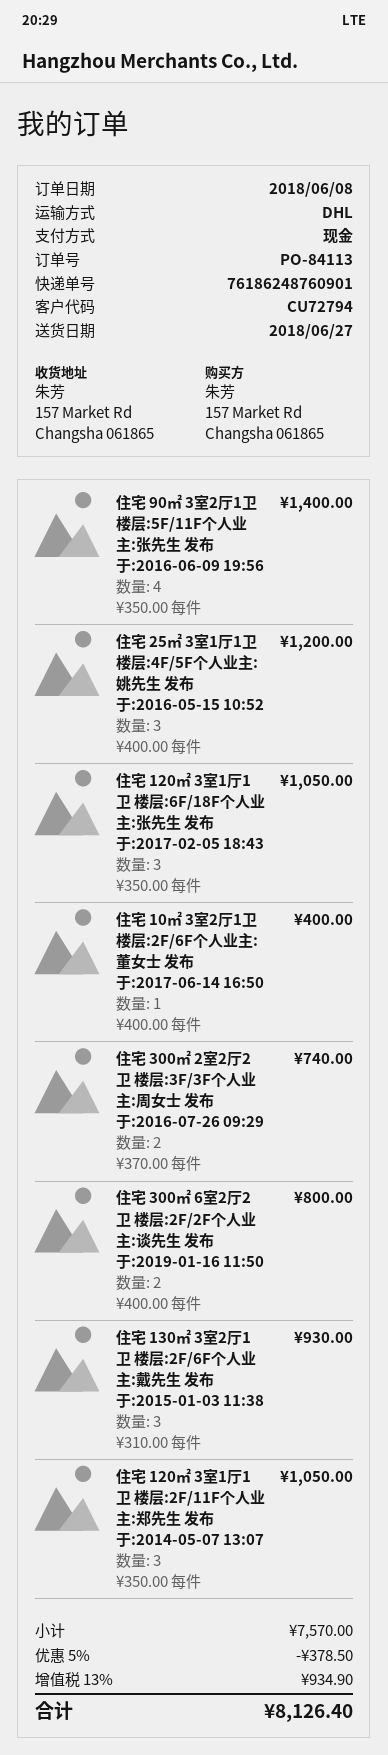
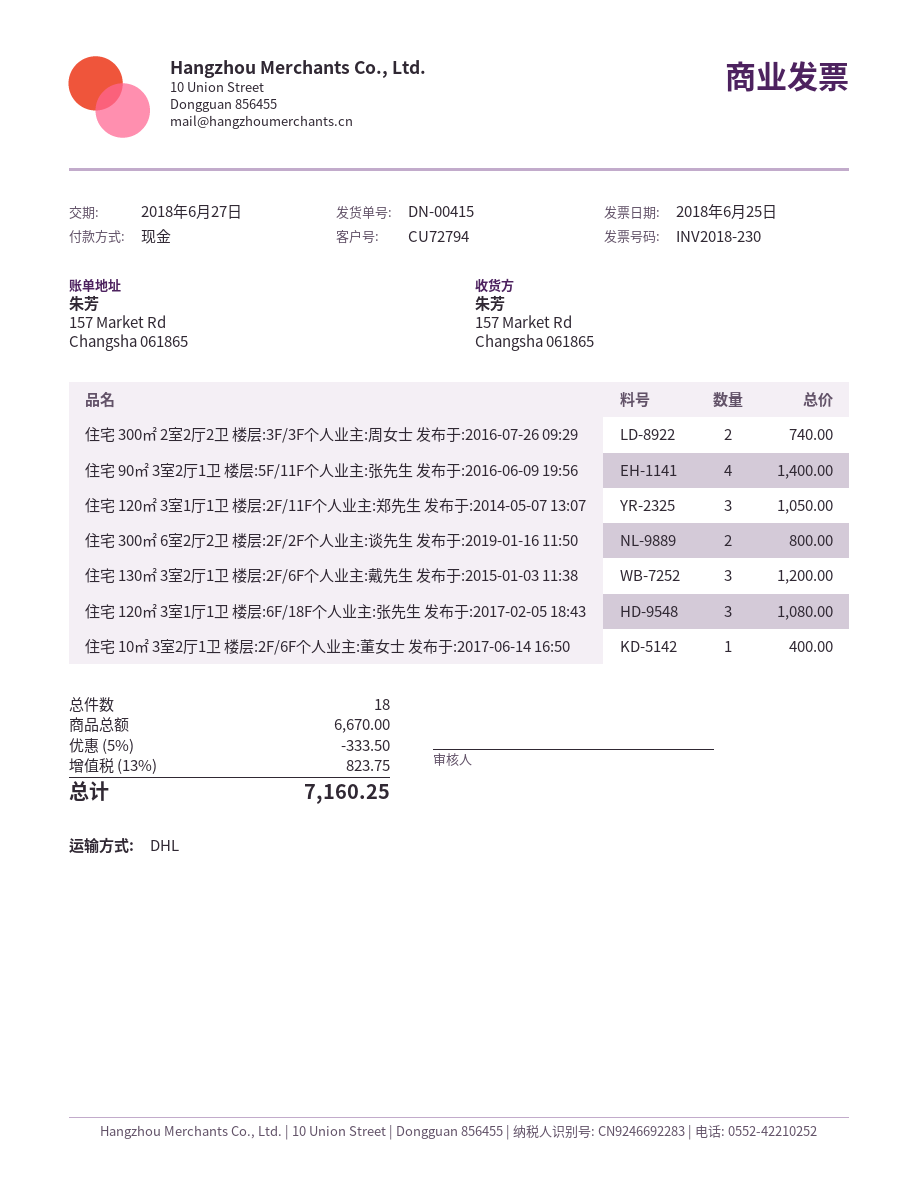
住宅 25㎡ 3室1厅1卫 楼层:4F/5F个人业主:姚先生 发布于:2016-05-15 10:52: 3 for 1200.00 -> none
住宅 120㎡ 3室1厅1卫 楼层:6F/18F个人业主:张先生 发布于:2017-02-05 18:43: 3 for 1050.00 -> 3 for 1080.00
住宅 130㎡ 3室2厅1卫 楼层:2F/6F个人业主:戴先生 发布于:2015-01-03 11:38: 3 for 930.00 -> 3 for 1200.00
subtotal: 7570.00 -> 6670.00
discount: 5% = 378.50 -> 5% = 333.50
tax: 13% = 934.90 -> 13% = 823.75
total: 8126.40 -> 7160.25

